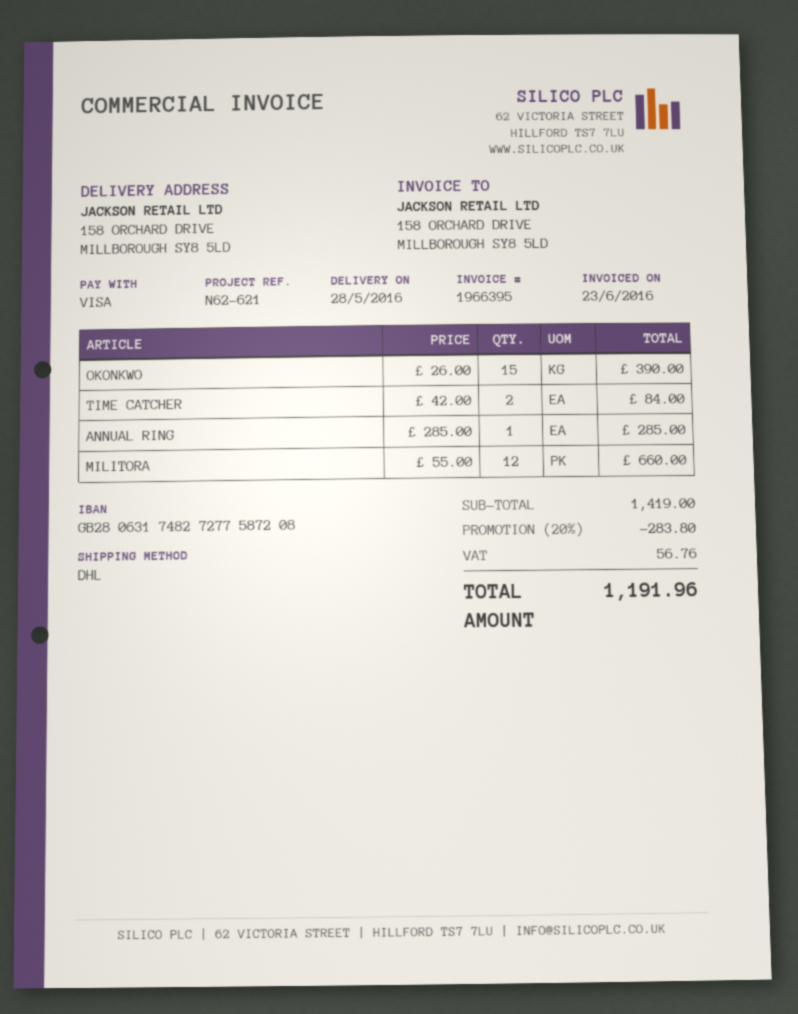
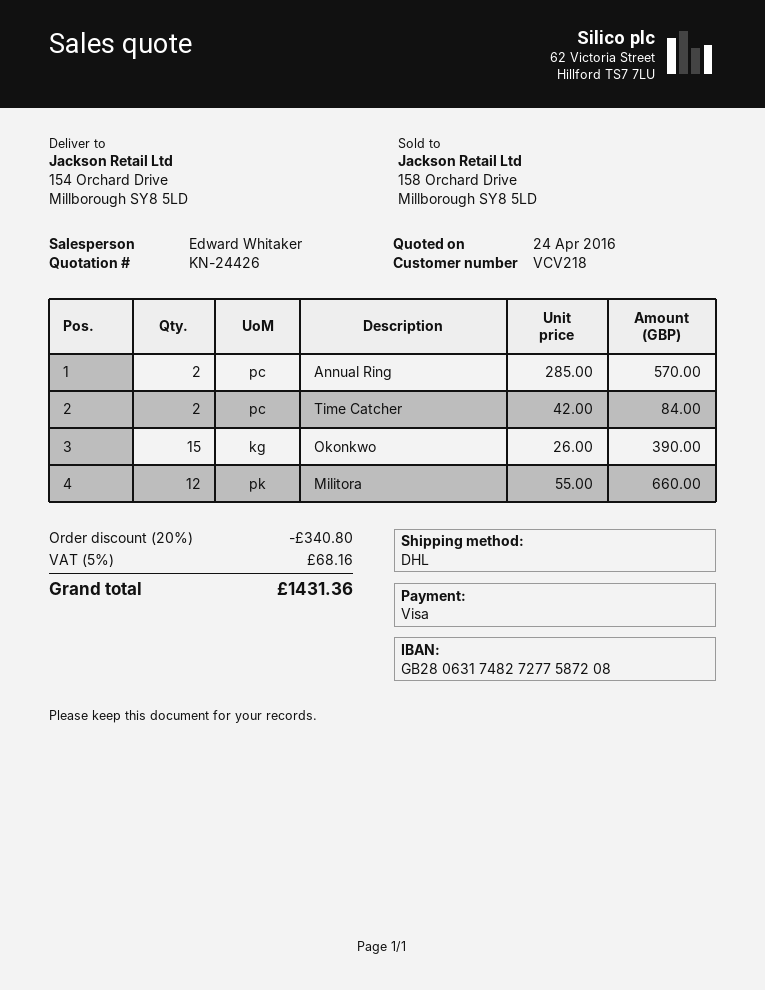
ship to: 158 ORCHARD DRIVE, MILLBOROUGH SY8 5LD -> 154 Orchard Drive, Millborough SY8 5LD
ANNUAL RING: 1 x 285.00 = 285.00 -> 2 x 285.00 = 570.00
discount: 20% = 283.80 -> 20% = 340.80
tax: 56.76 -> 68.16
total: 1191.96 -> 1431.36

